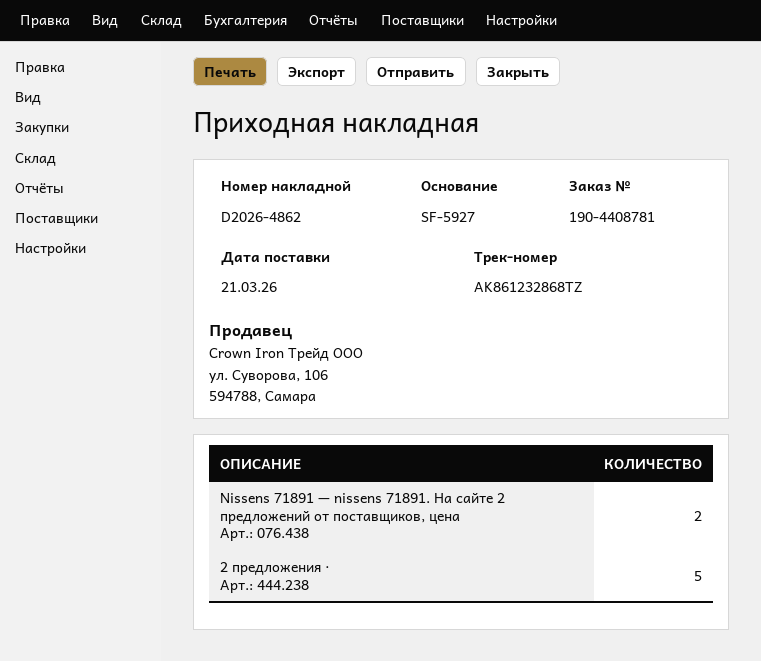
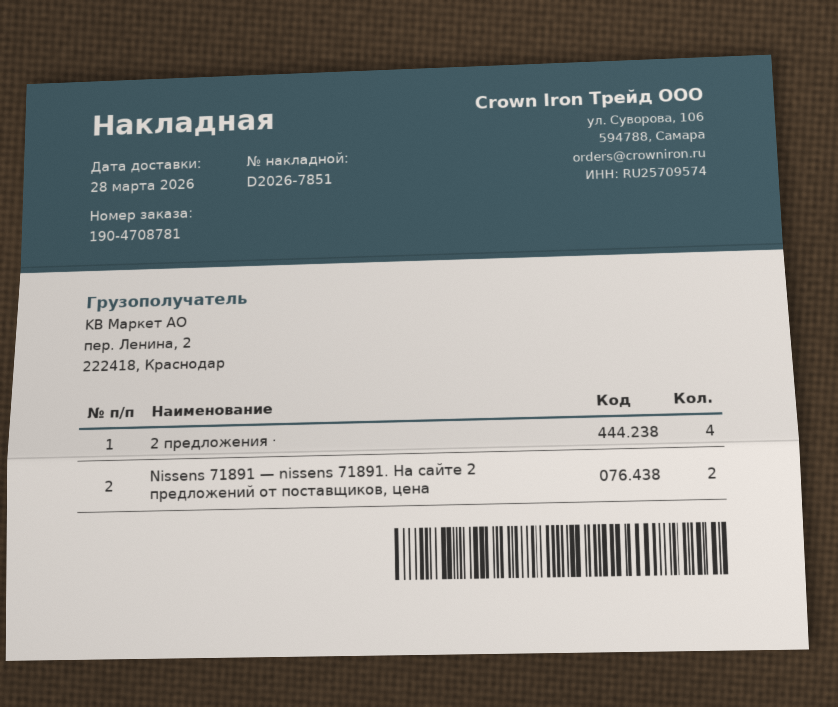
order number: 190-4408781 -> 190-4708781
delivery note number: D2026-4862 -> D2026-7851
delivery date: 2026-03-21 -> 2026-03-28
2 предложения ·: 5 -> 4

